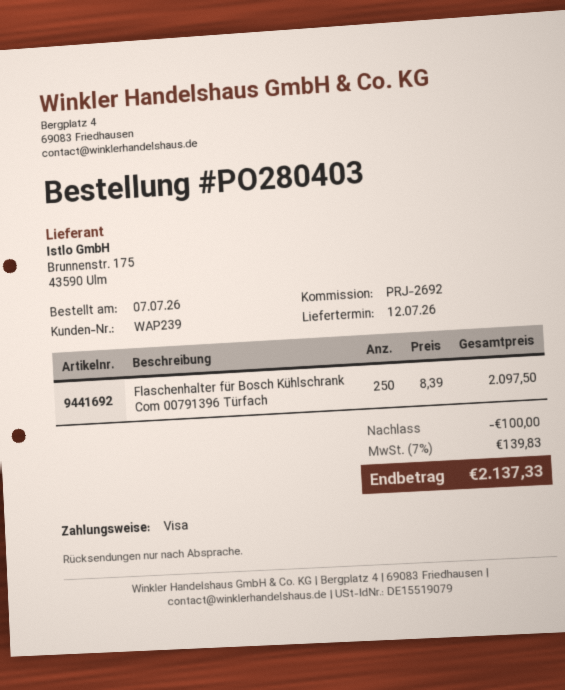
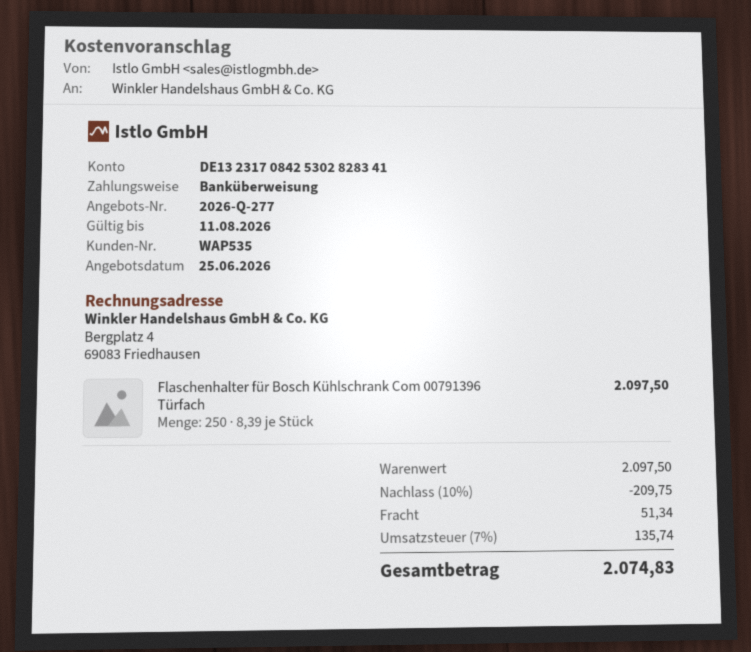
customer number: WAP239 -> WAP535
payment method: Visa -> bank transfer
discount: 100.00 -> 209.75
shipping: none -> 51.34
tax: 7% = 139.83 -> 7% = 135.74
total: 2137.33 -> 2074.83

